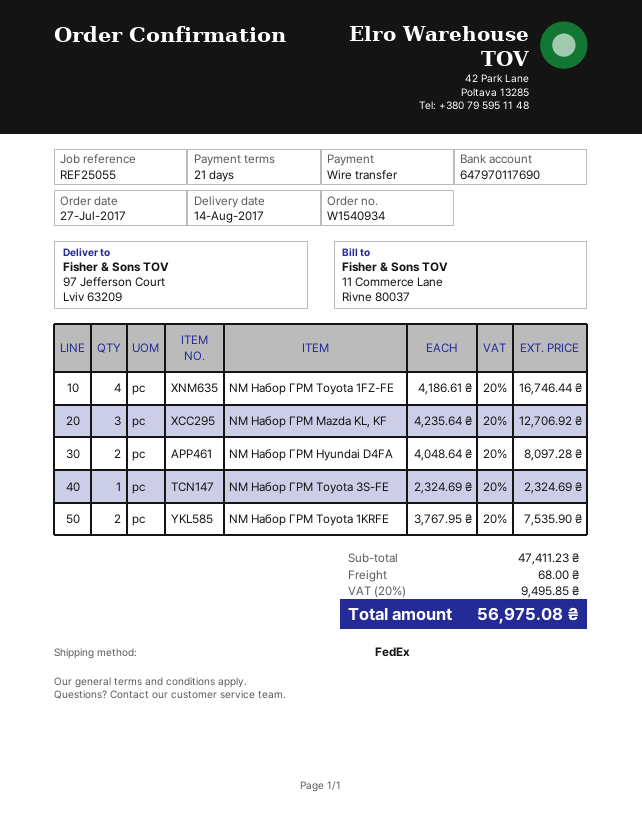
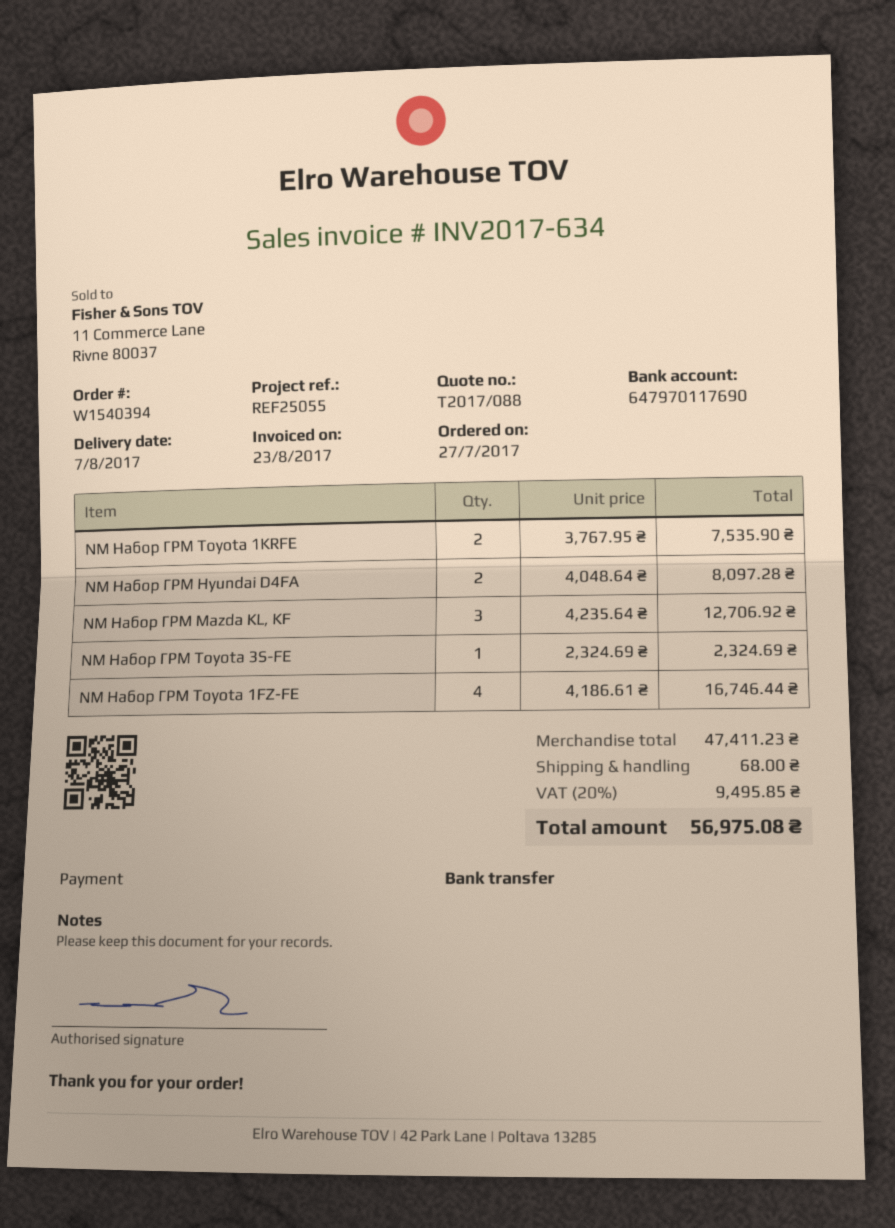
order number: W1540934 -> W1540394
delivery date: 2017-08-14 -> 2017-08-07

